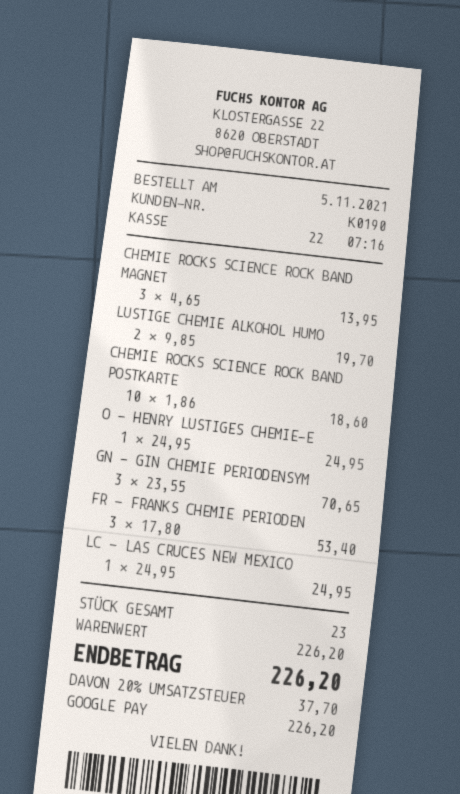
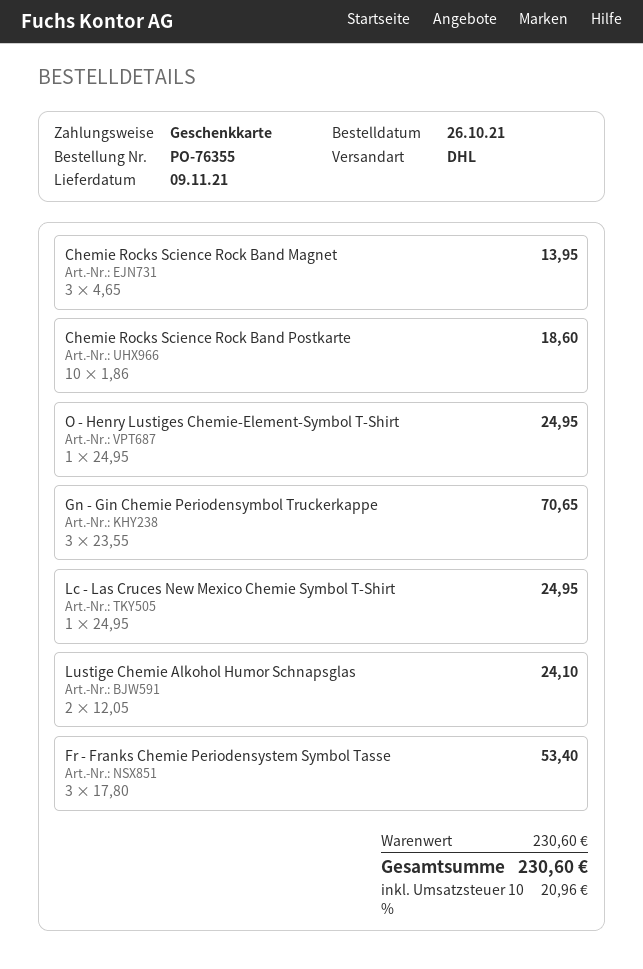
order date: 2021-11-05 -> 2021-10-26
payment method: Google Pay -> gift card
LUSTIGE CHEMIE ALKOHOL HUMO: 2 x 9.85 = 19.70 -> 2 x 12.05 = 24.10
subtotal: 226.20 -> 230.60
tax: 20% = 37.70 -> 10% = 20.96
total: 226.20 -> 230.60

